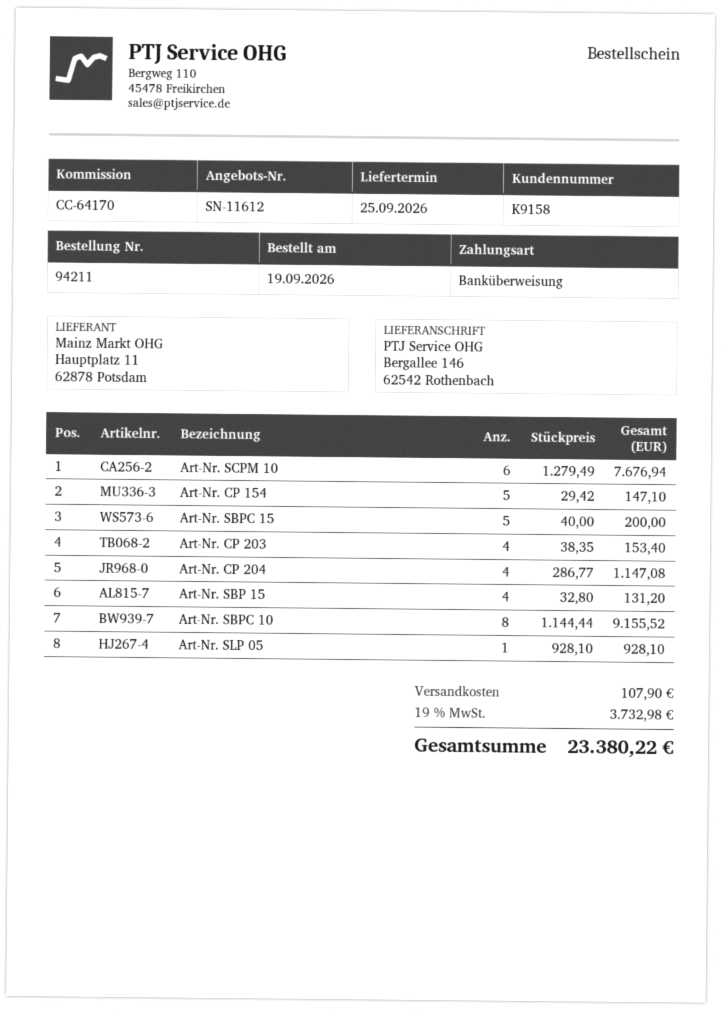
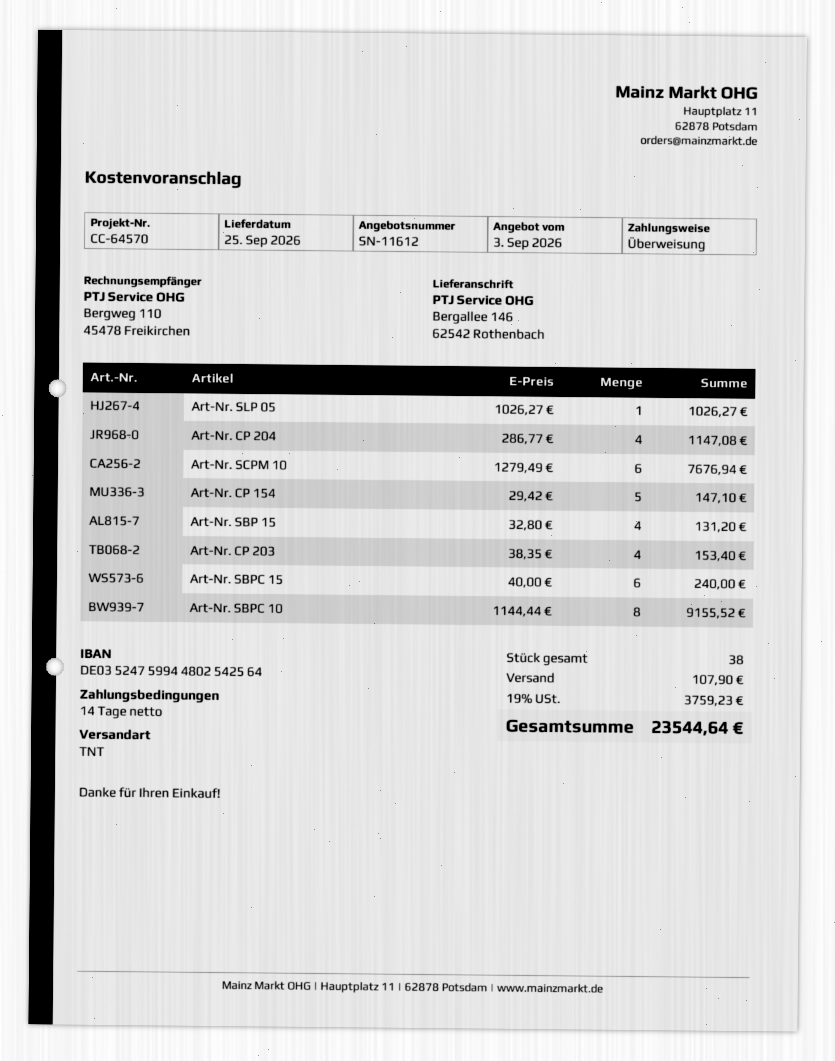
reference: CC-64170 -> CC-64570
Art-Nr. SBPC 15: 5 x 40.00 = 200.00 -> 6 x 40.00 = 240.00
Art-Nr. SLP 05: 1 x 928.10 = 928.10 -> 1 x 1026.27 = 1026.27
tax: 19% = 3732.98 -> 19% = 3759.23
total: 23380.22 -> 23544.64

